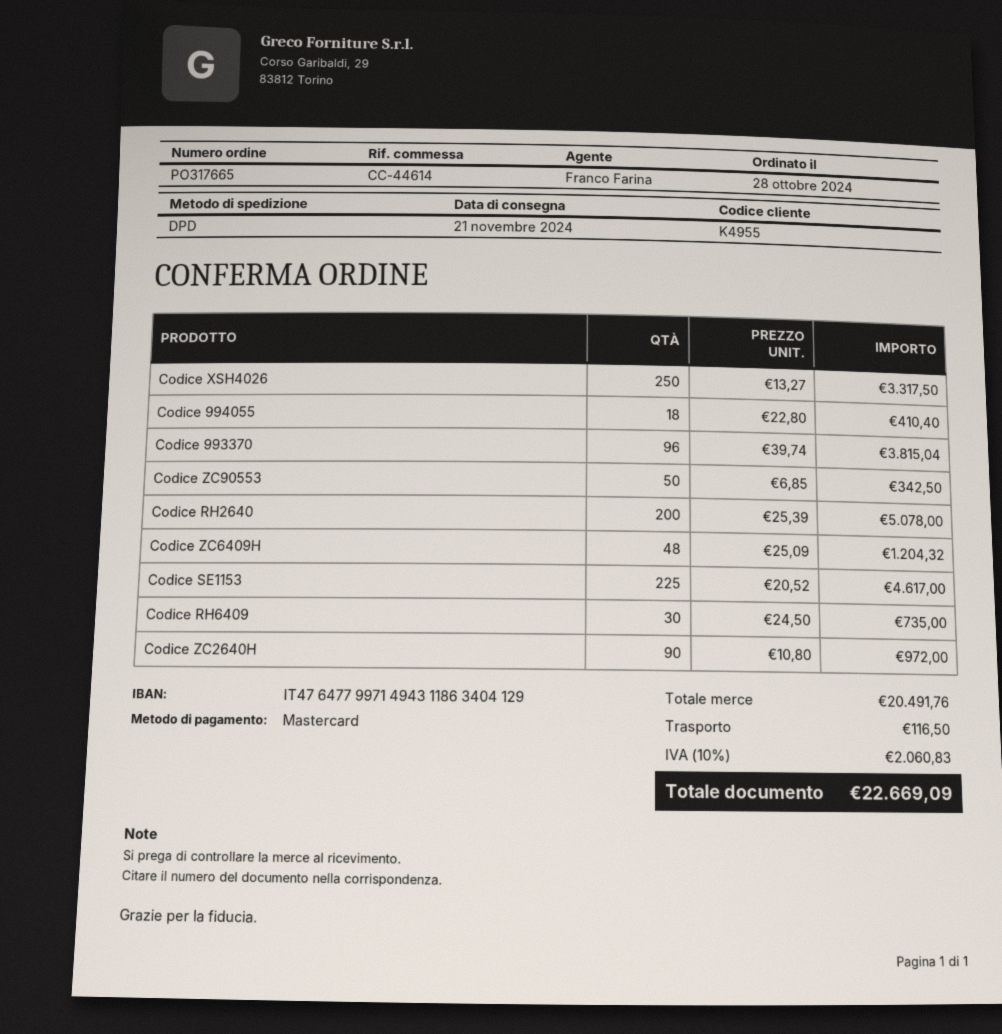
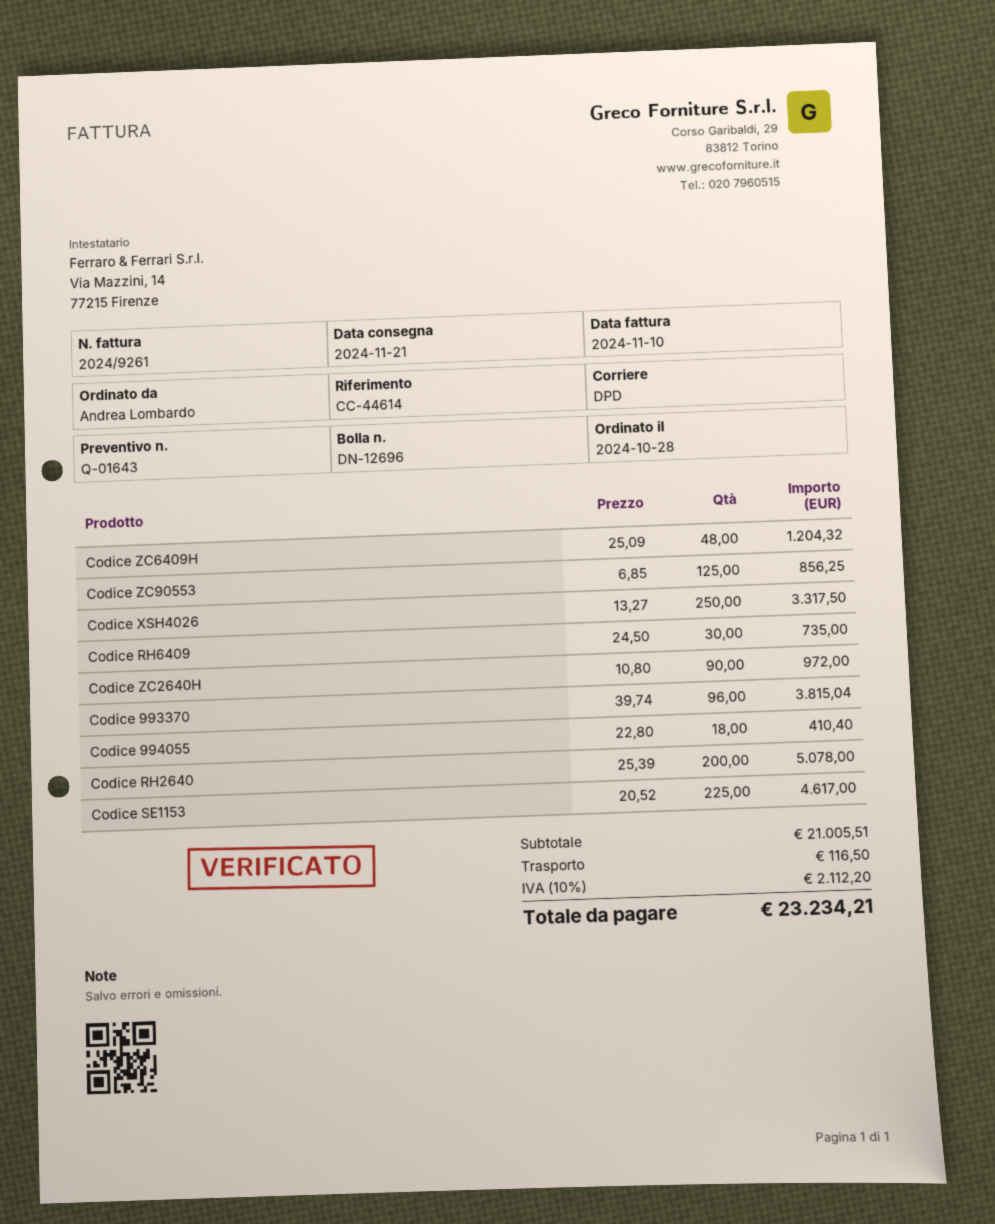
Codice ZC90553: 50 x 6.85 = 342.50 -> 125 x 6.85 = 856.25
subtotal: 20491.76 -> 21005.51
tax: 10% = 2060.83 -> 10% = 2112.20
total: 22669.09 -> 23234.21

